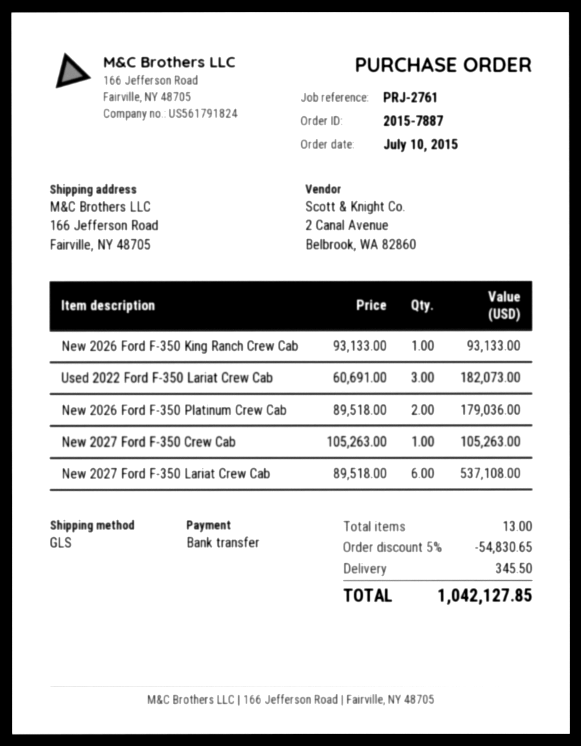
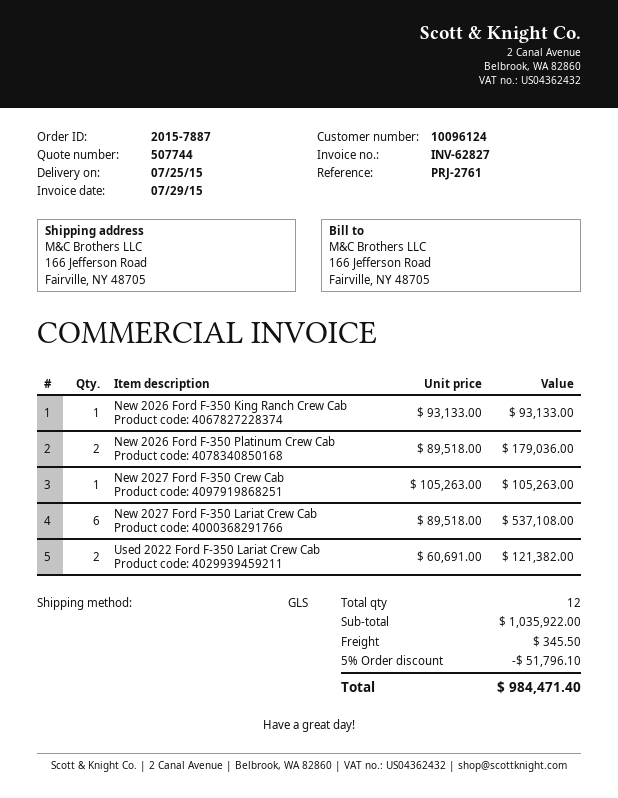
Used 2022 Ford F-350 Lariat Crew Cab: 3 x 60691.00 = 182073.00 -> 2 x 60691.00 = 121382.00
total quantity: 13 -> 12
discount: 5% = 54830.65 -> 5% = 51796.10
total: 1042127.85 -> 984471.40

